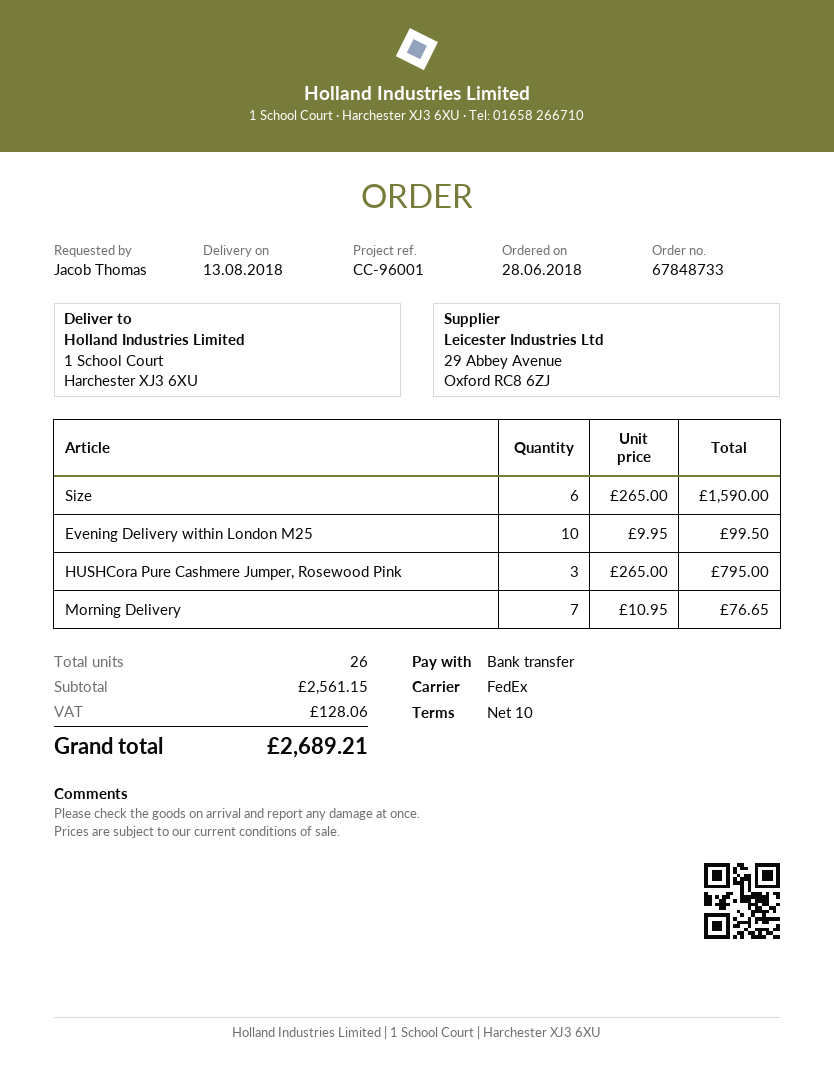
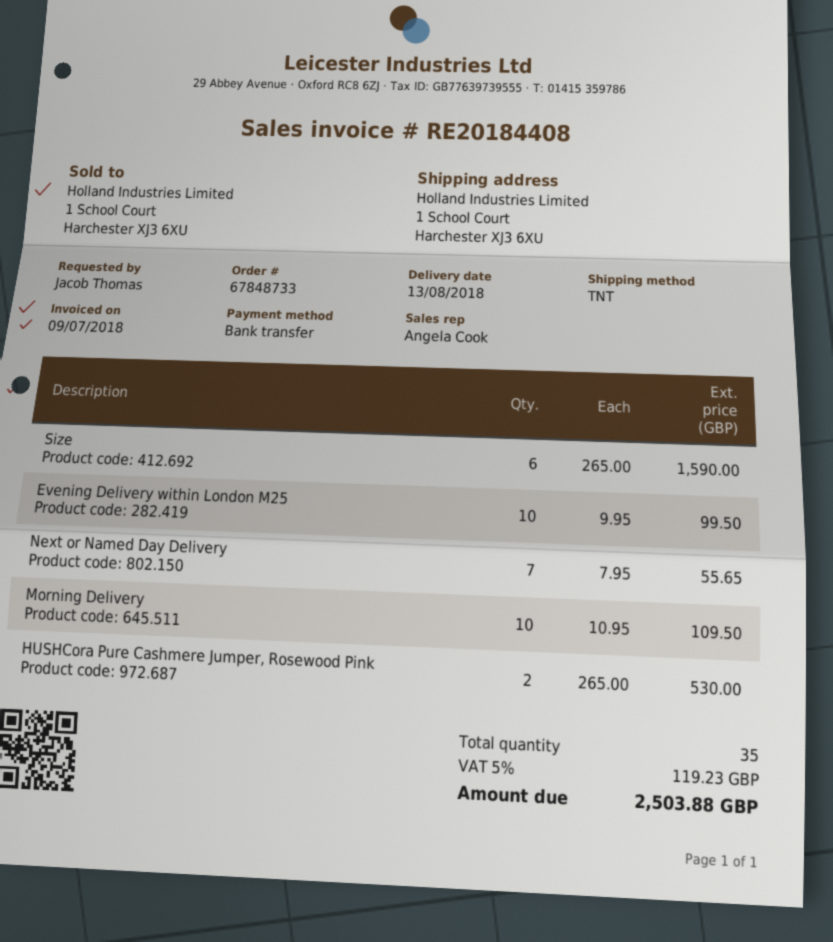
shipping method: FedEx -> TNT
HUSHCora Pure Cashmere Jumper, Rosewood Pink: 3 x 265.00 = 795.00 -> 2 x 265.00 = 530.00
Morning Delivery: 7 x 10.95 = 76.65 -> 10 x 10.95 = 109.50
Next or Named Day Delivery: none -> 7 x 7.95 = 55.65
total quantity: 26 -> 35
tax: 128.06 -> 119.23
total: 2689.21 -> 2503.88

